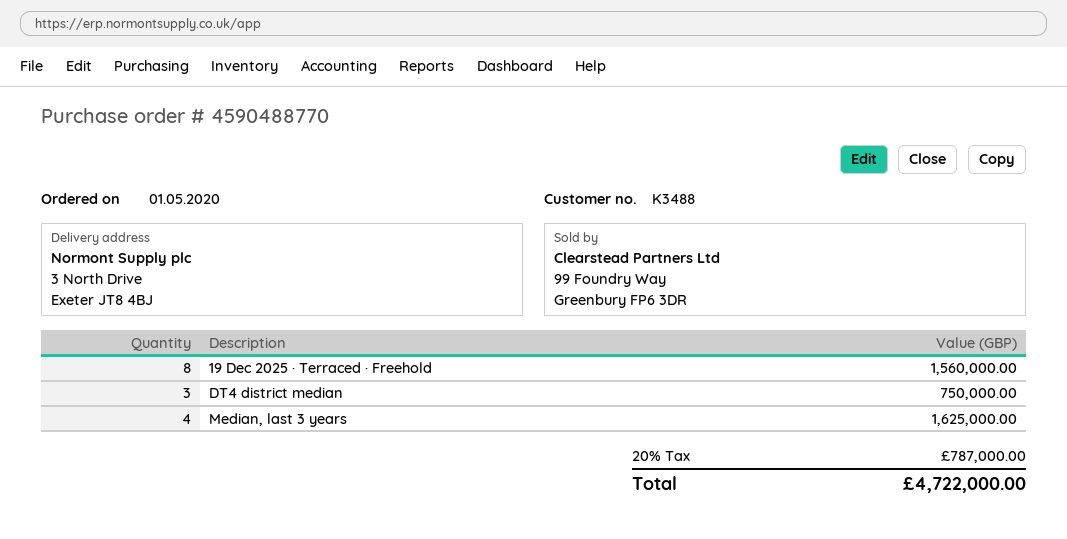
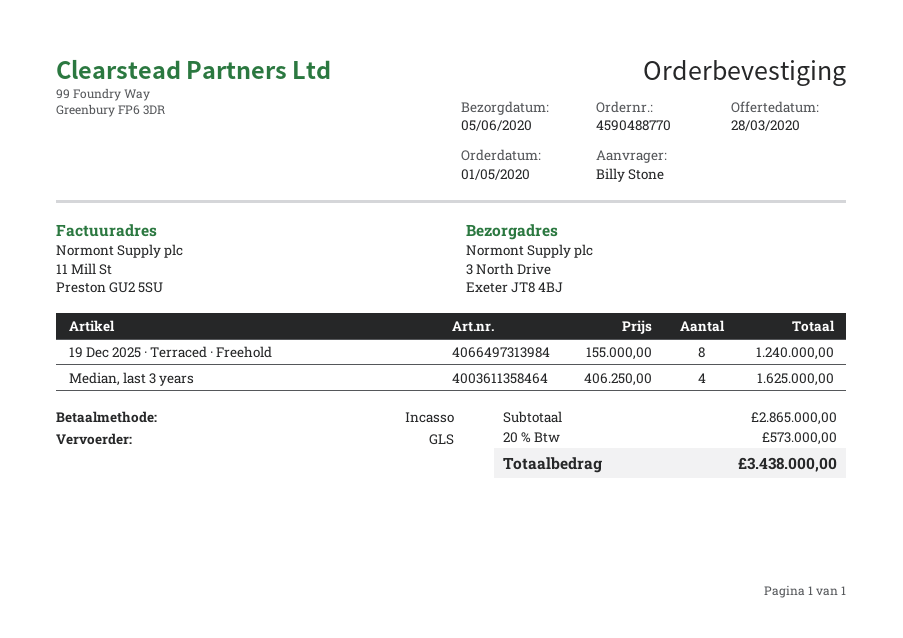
19 Dec 2025 · Terraced · Freehold: 8 for 1560000.00 -> 8 for 1240000.00
DT4 district median: 3 for 750000.00 -> none
tax: 20% = 787000.00 -> 20% = 573000.00
total: 4722000.00 -> 3438000.00

